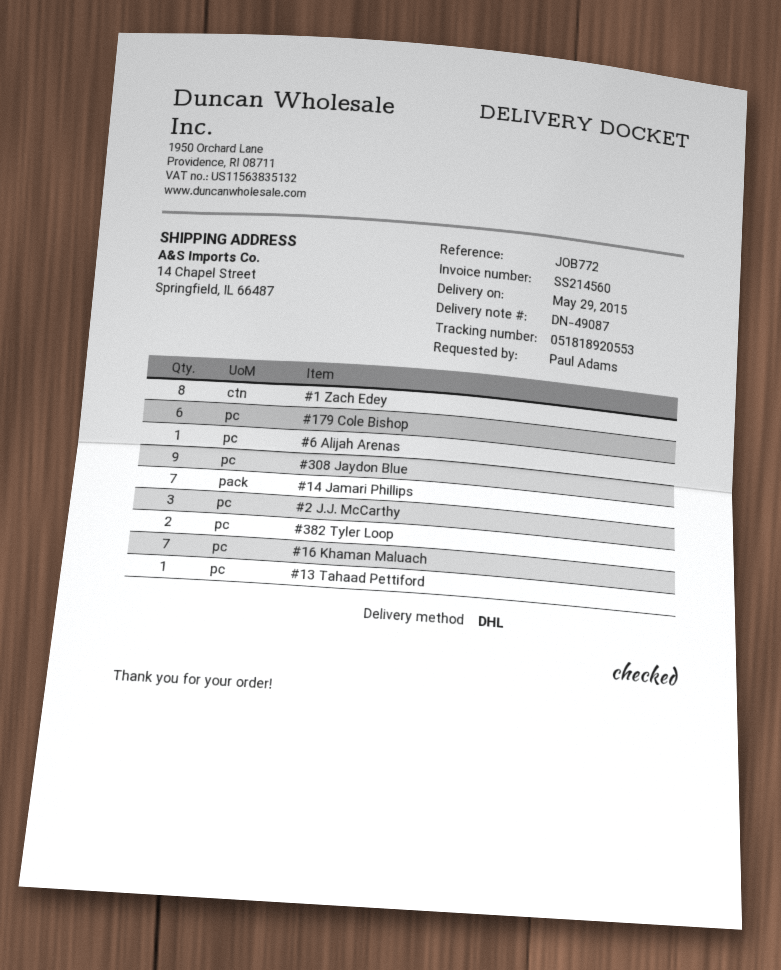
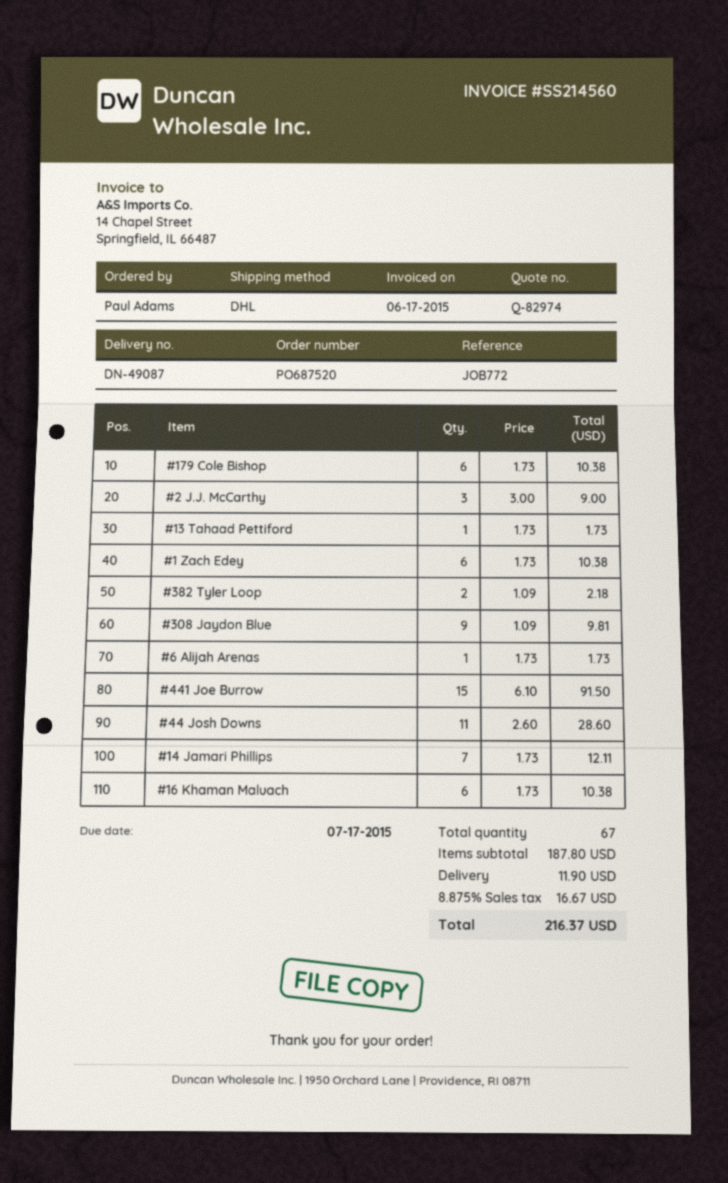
#1 Zach Edey: 8 -> 6
#16 Khaman Maluach: 7 -> 6
#441 Joe Burrow: none -> 15
#44 Josh Downs: none -> 11

